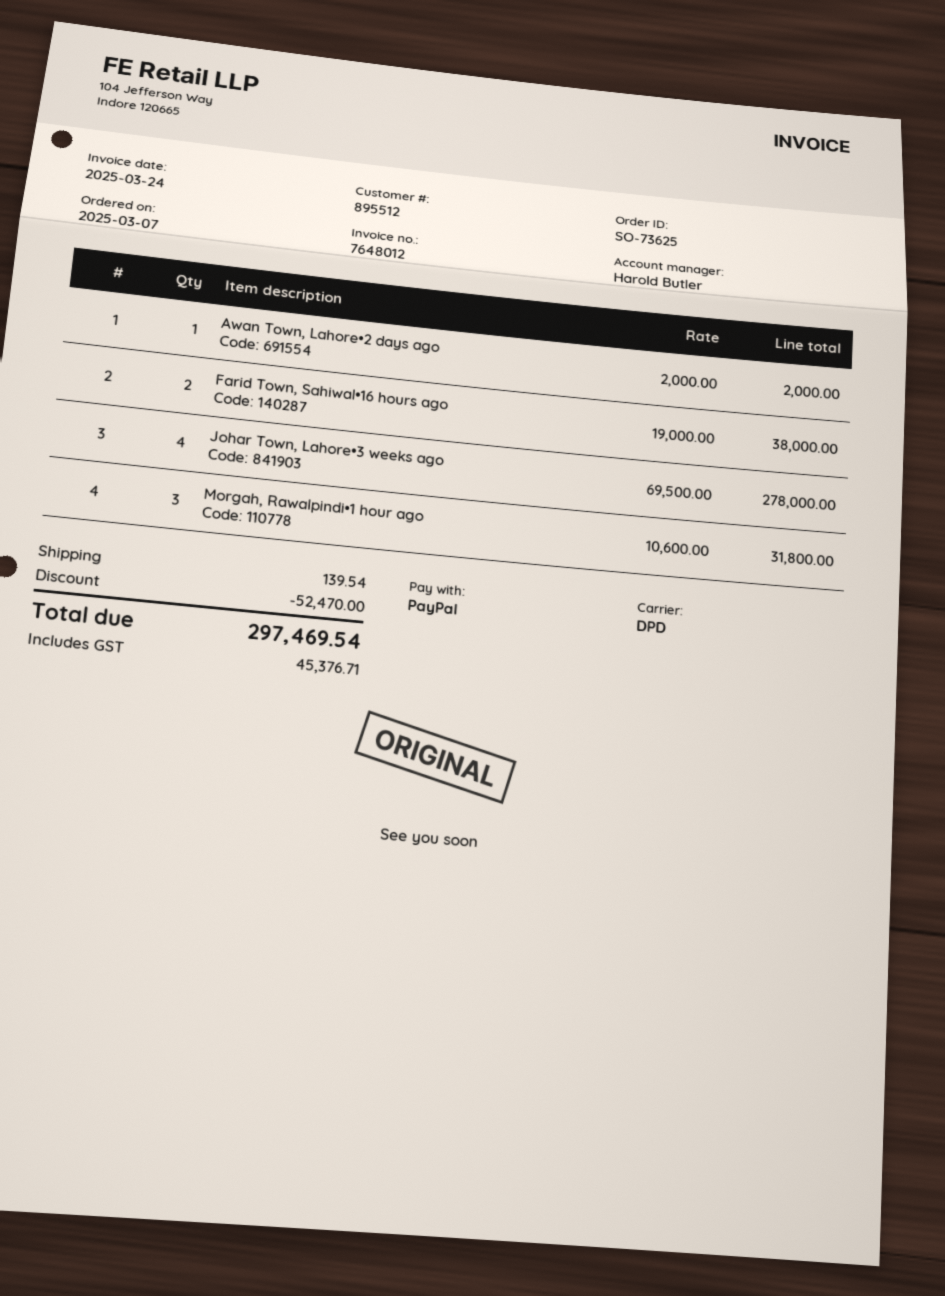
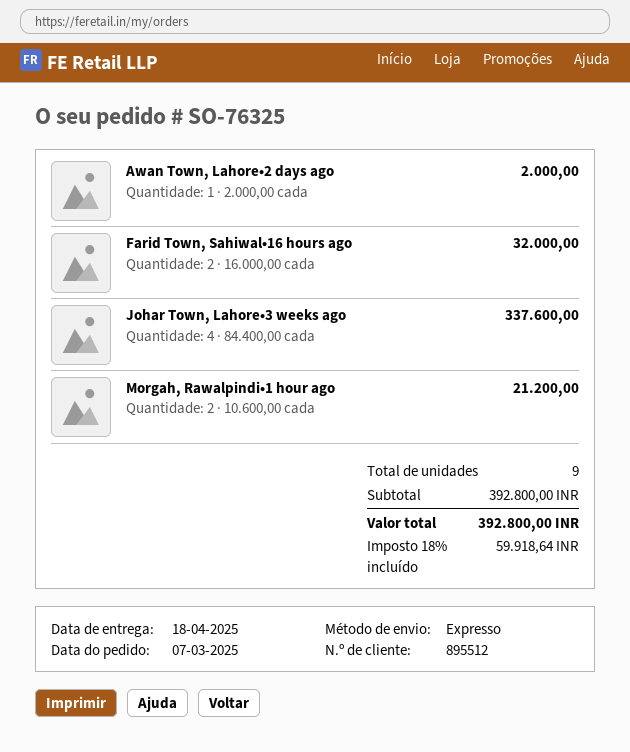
order number: SO-73625 -> SO-76325
shipping method: DPD -> express
Farid Town, Sahiwal•16 hours ago: 2 x 19000.00 = 38000.00 -> 2 x 16000.00 = 32000.00
Johar Town, Lahore•3 weeks ago: 4 x 69500.00 = 278000.00 -> 4 x 84400.00 = 337600.00
Morgah, Rawalpindi•1 hour ago: 3 x 10600.00 = 31800.00 -> 2 x 10600.00 = 21200.00
discount: 52470.00 -> none
shipping: 139.54 -> none
tax: 45376.71 -> 59918.64
total: 297469.54 -> 392800.00

